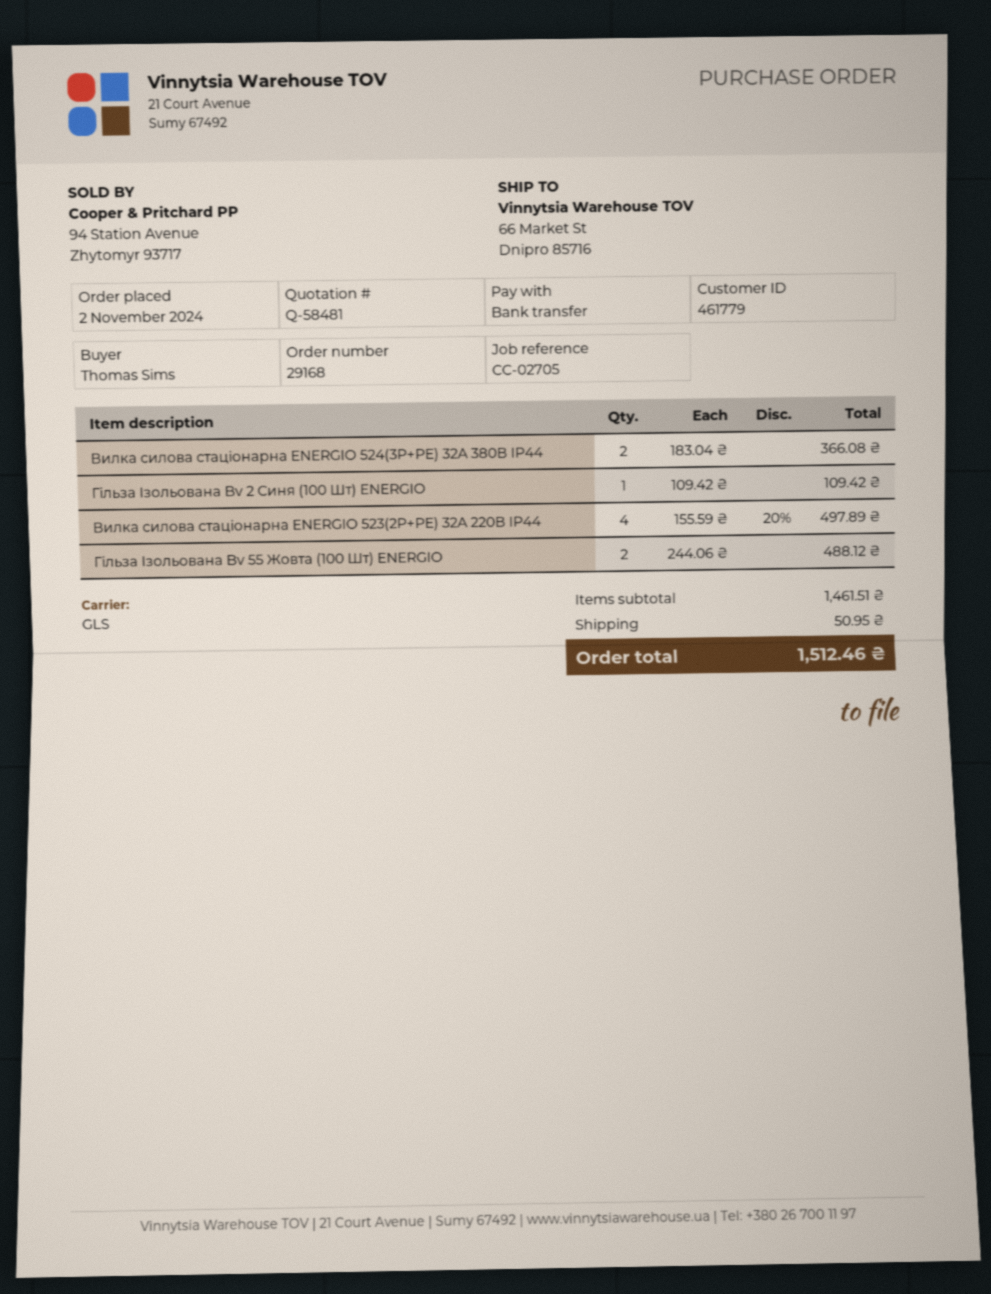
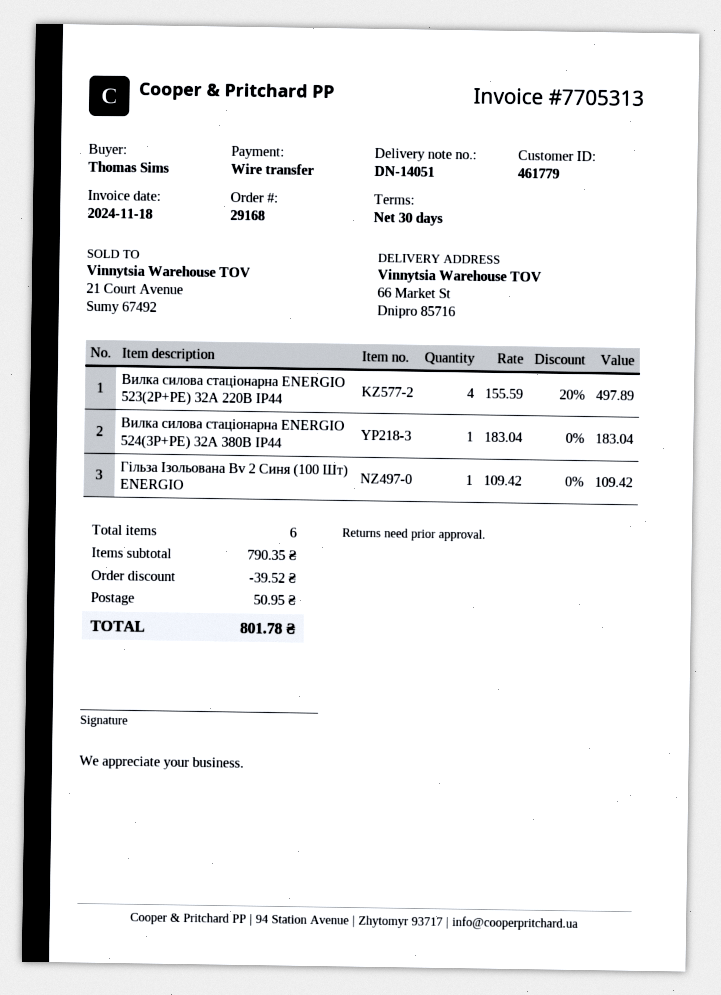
Вилка силова стаціонарна ENERGIO 524(3P+PE) 32A 380В IP44: 2 x 183.04 = 366.08 -> 1 x 183.04 = 183.04
Гільза Ізольована Bv 55 Жовта (100 Шт) ENERGIO: 2 x 244.06 = 488.12 -> none
subtotal: 1461.51 -> 790.35
discount: none -> 39.52
total: 1512.46 -> 801.78

